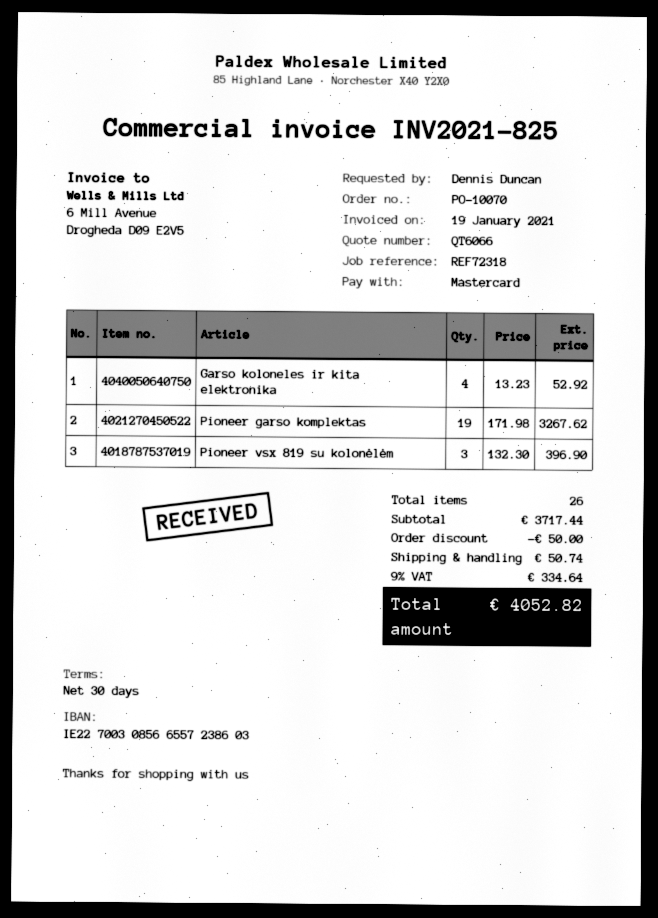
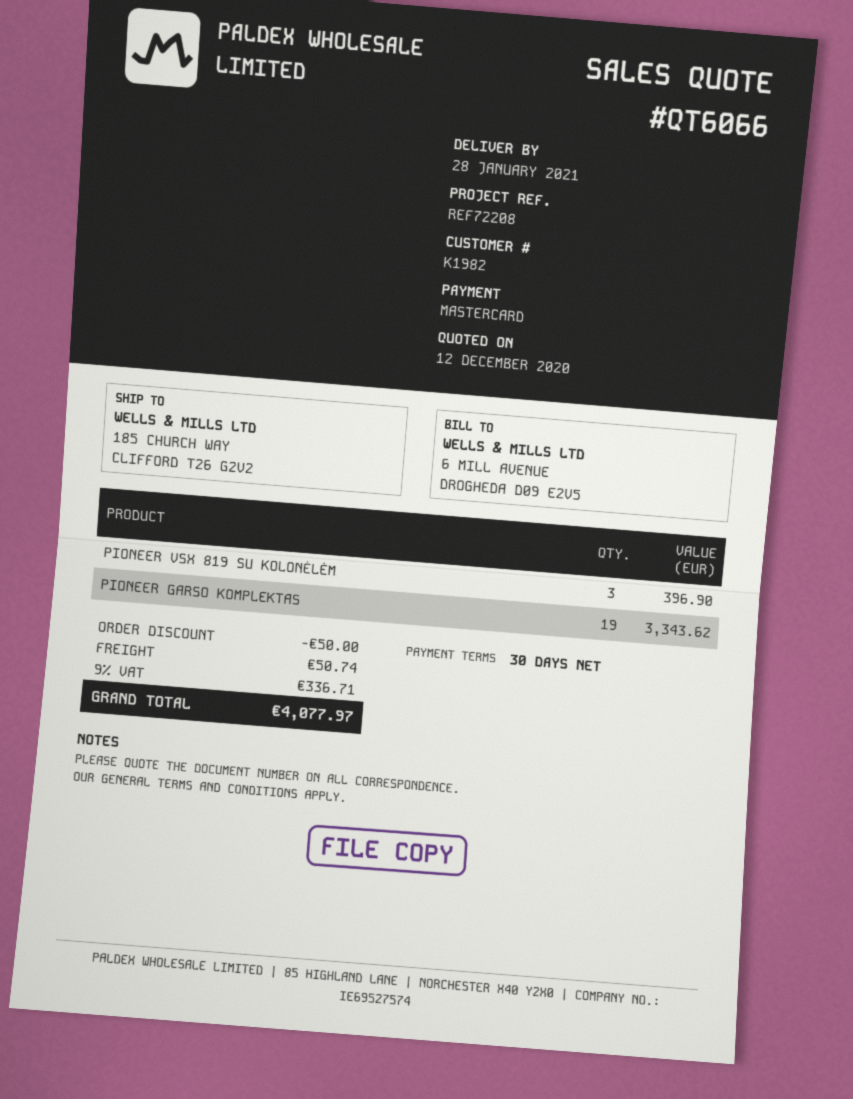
reference: REF72318 -> REF72208
Garso koloneles ir kita elektronika: 4 for 52.92 -> none
Pioneer garso komplektas: 19 for 3267.62 -> 19 for 3343.62
tax: 9% = 334.64 -> 9% = 336.71
total: 4052.82 -> 4077.97

